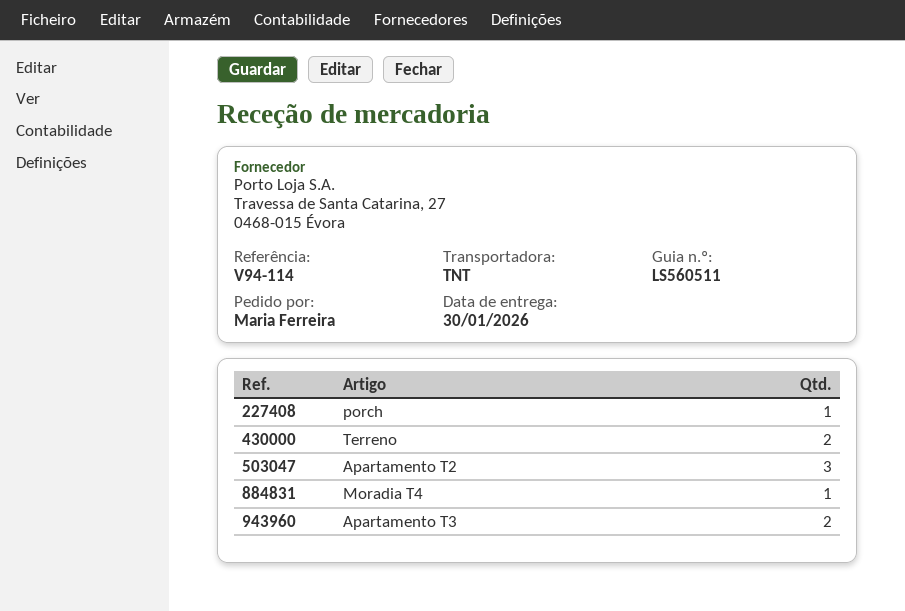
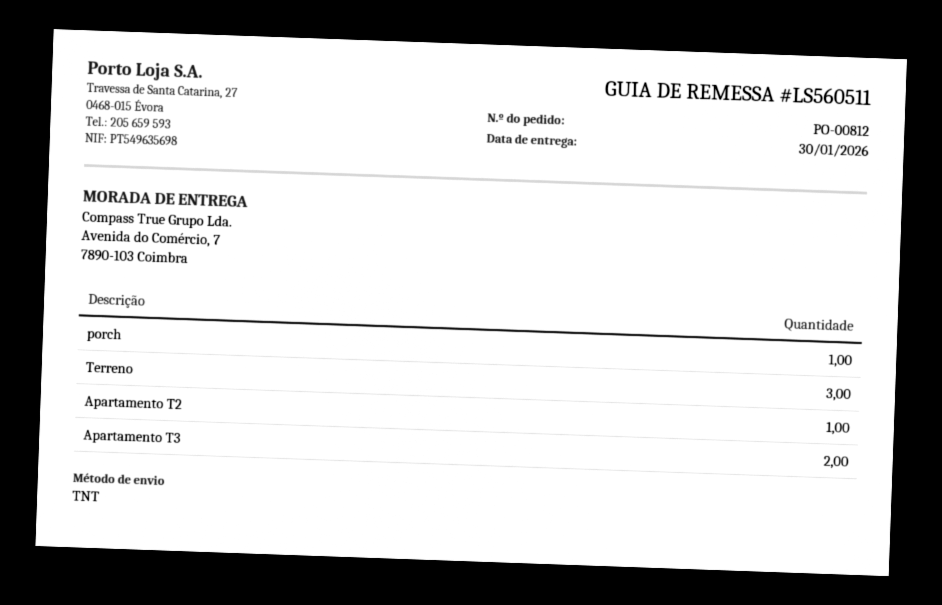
Terreno: 2 -> 3
Apartamento T2: 3 -> 1
Moradia T4: 1 -> none

